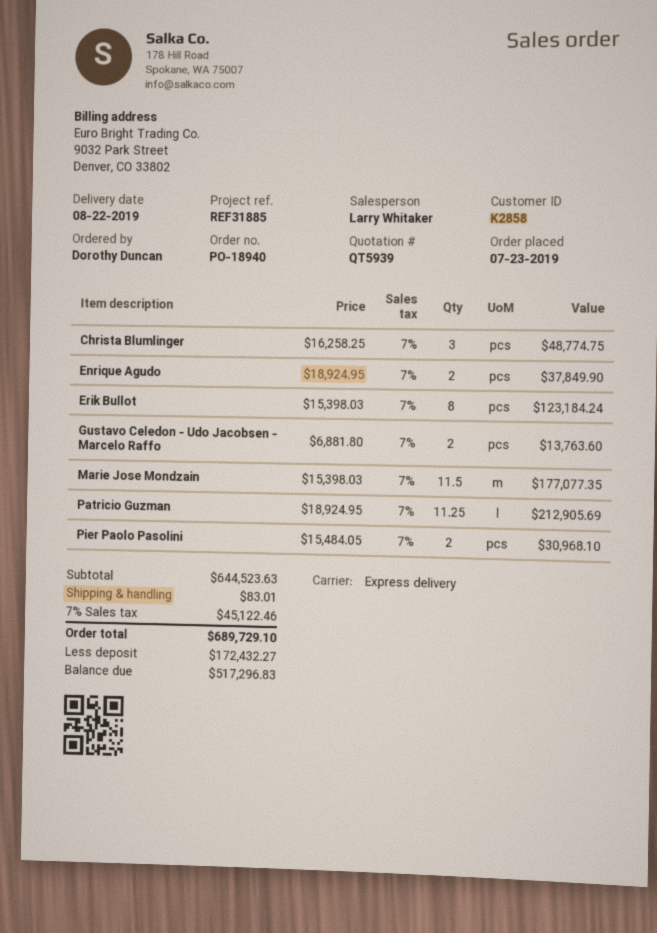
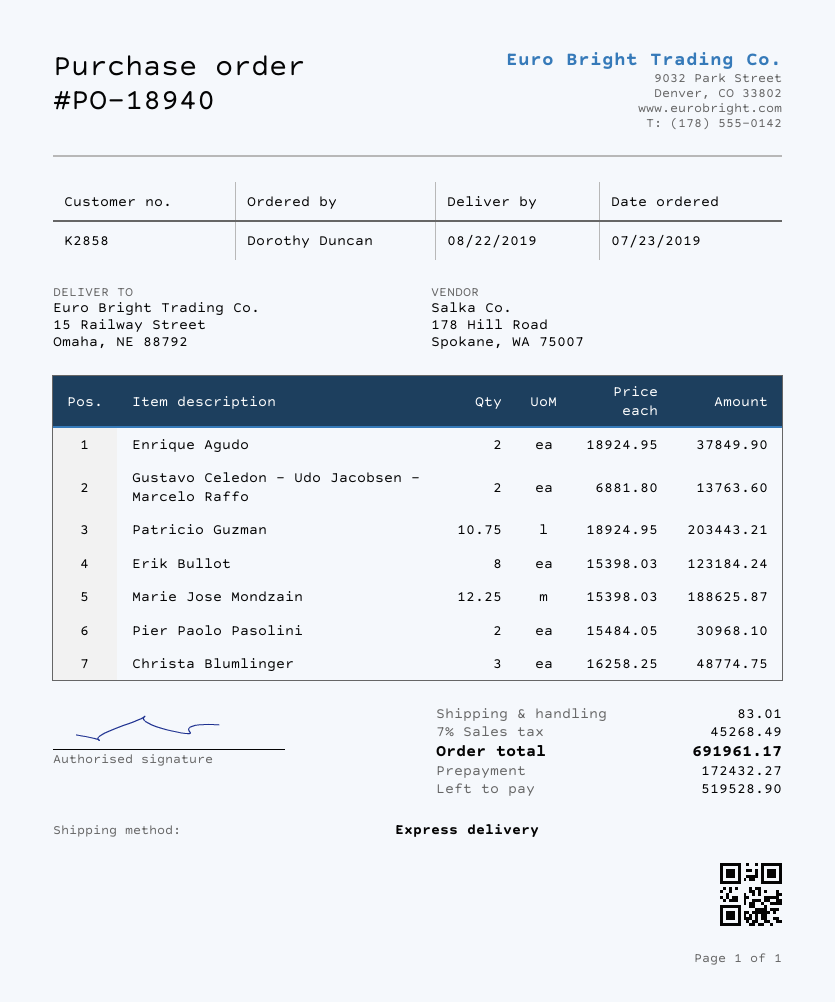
Marie Jose Mondzain: 11.5 x 15398.03 = 177077.35 -> 12.25 x 15398.03 = 188625.87
Patricio Guzman: 11.25 x 18924.95 = 212905.69 -> 10.75 x 18924.95 = 203443.21
tax: 7% = 45122.46 -> 7% = 45268.49
total: 689729.10 -> 691961.17
balance: 517296.83 -> 519528.90

